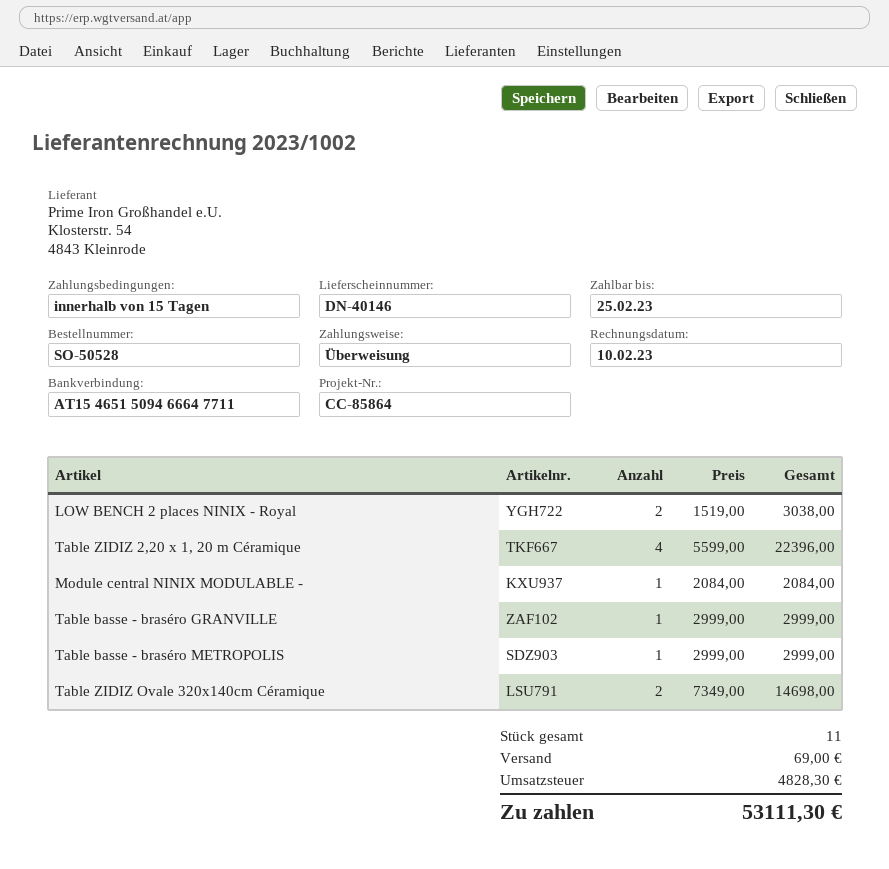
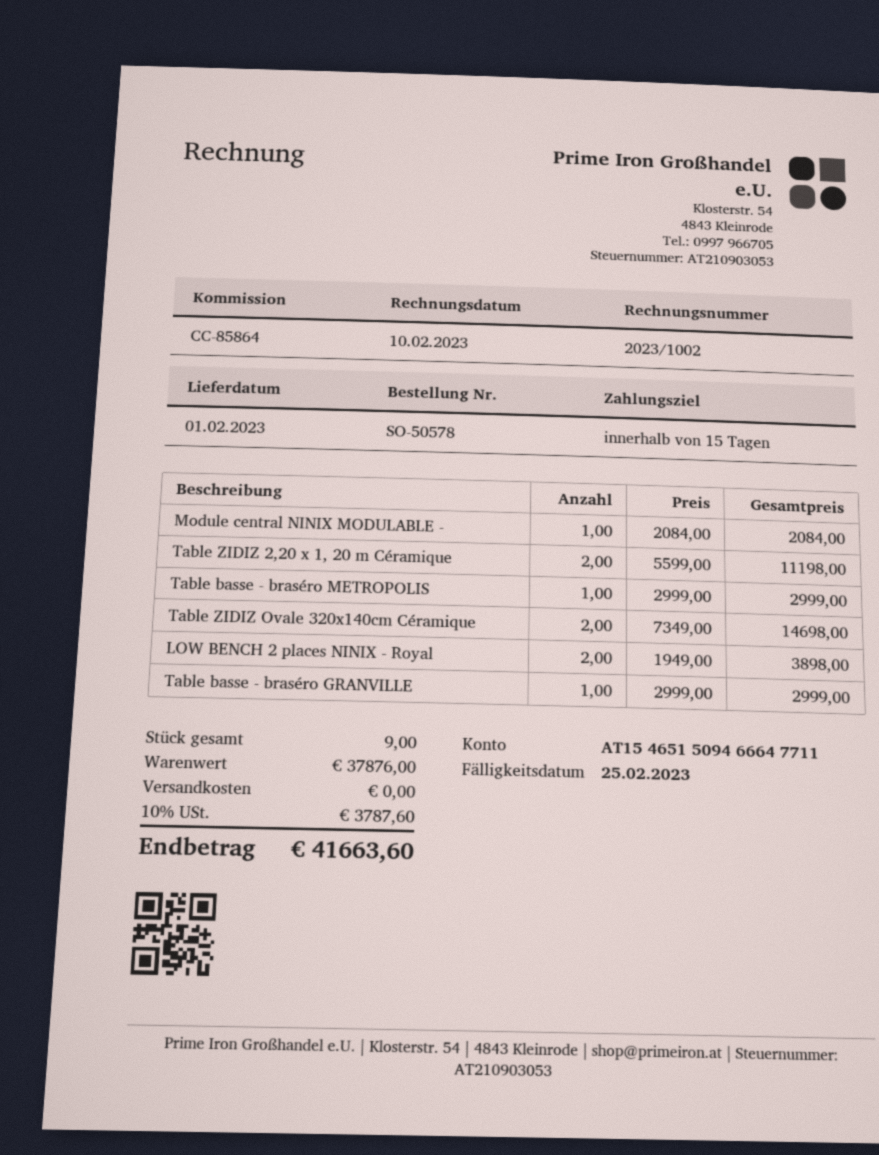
order number: SO-50528 -> SO-50578
LOW BENCH 2 places NINIX - Royal: 2 x 1519.00 = 3038.00 -> 2 x 1949.00 = 3898.00
Table ZIDIZ 2,20 x 1, 20 m Céramique: 4 x 5599.00 = 22396.00 -> 2 x 5599.00 = 11198.00
total quantity: 11 -> 9
shipping: 69.00 -> 0.00
tax: 4828.30 -> 3787.60
total: 53111.30 -> 41663.60

